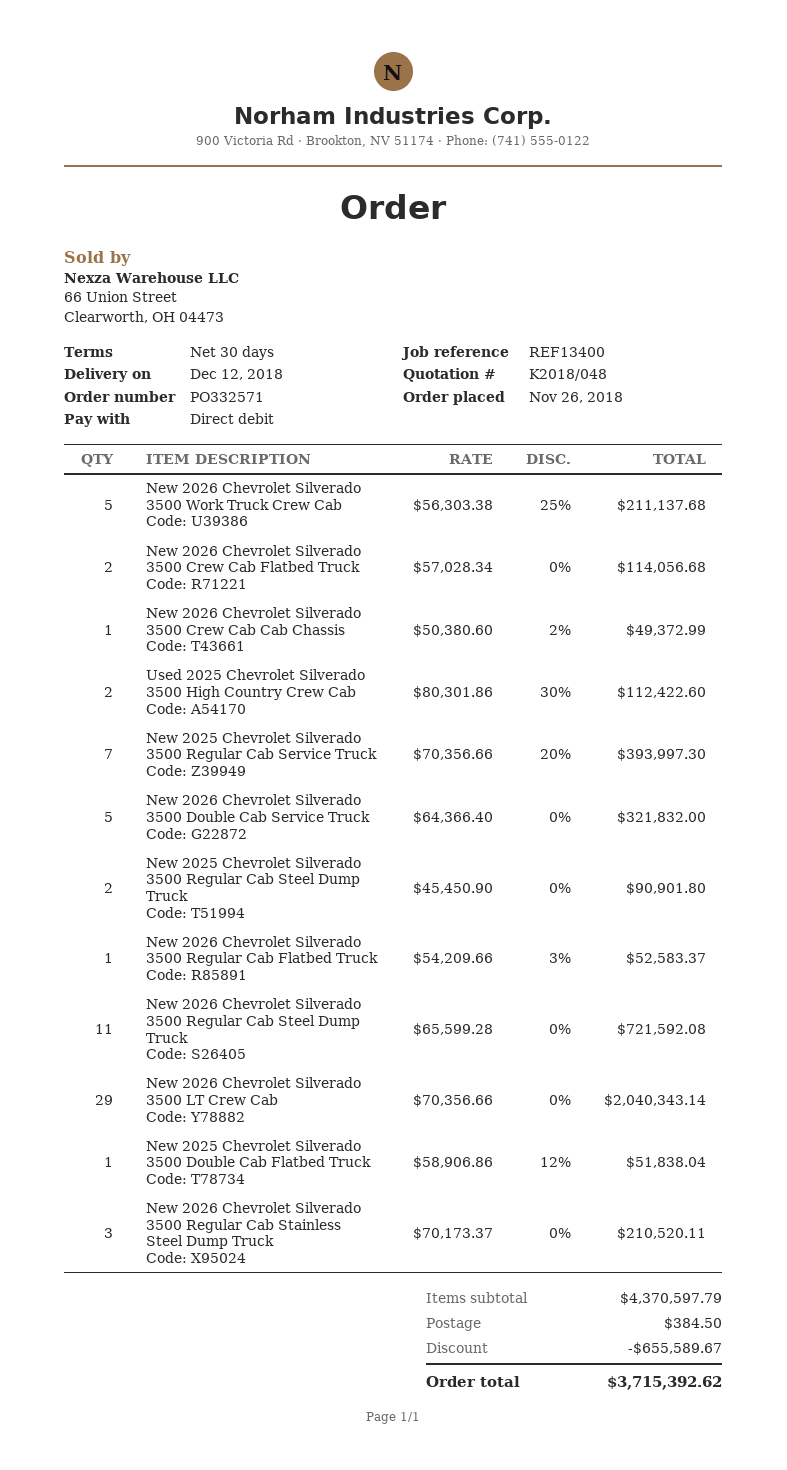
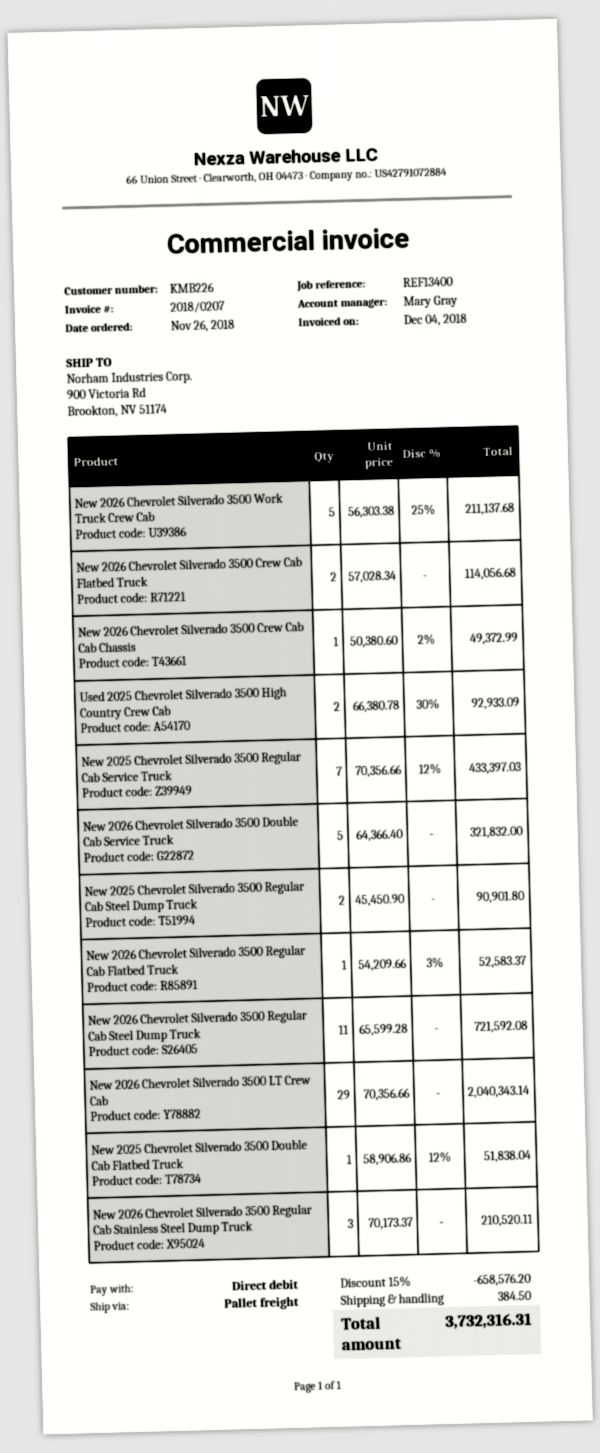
Used 2025 Chevrolet Silverado 3500 High Country Crew Cab: 2 x 80301.86 - 30% = 112422.60 -> 2 x 66380.78 - 30% = 92933.09
New 2025 Chevrolet Silverado 3500 Regular Cab Service Truck: 7 x 70356.66 - 20% = 393997.30 -> 7 x 70356.66 - 12% = 433397.03
discount: 655589.67 -> 658576.20
total: 3715392.62 -> 3732316.31

